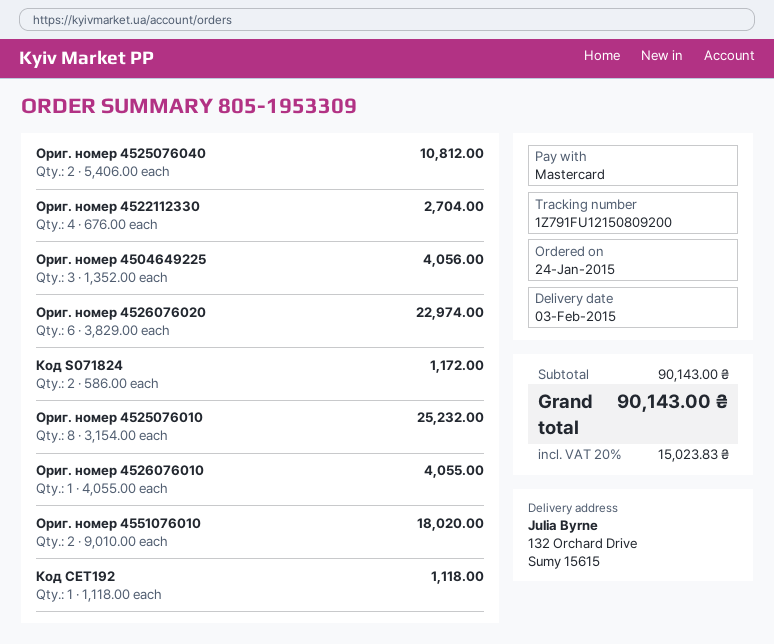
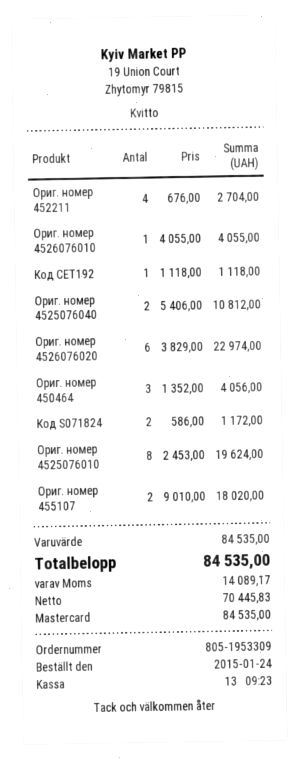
Ориг. номер 4525076010: 8 x 3154.00 = 25232.00 -> 8 x 2453.00 = 19624.00
subtotal: 90143.00 -> 84535.00
tax: 15023.83 -> 14089.17
total: 90143.00 -> 84535.00

